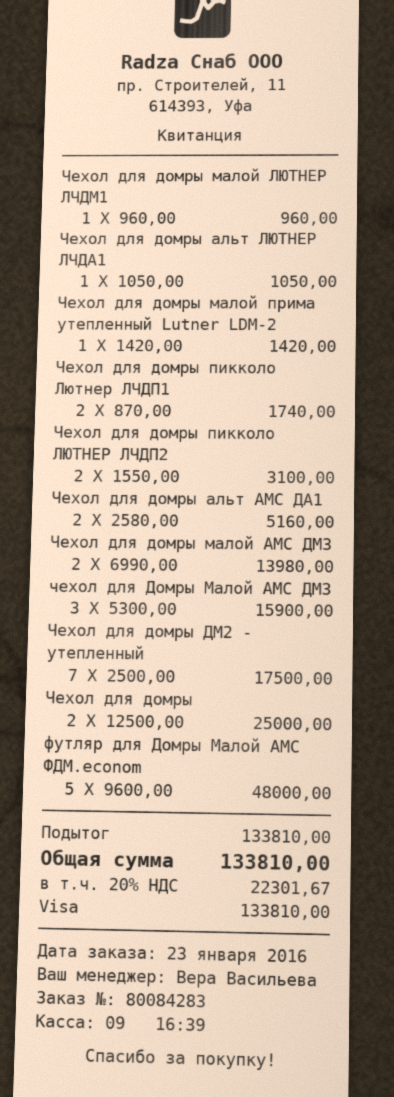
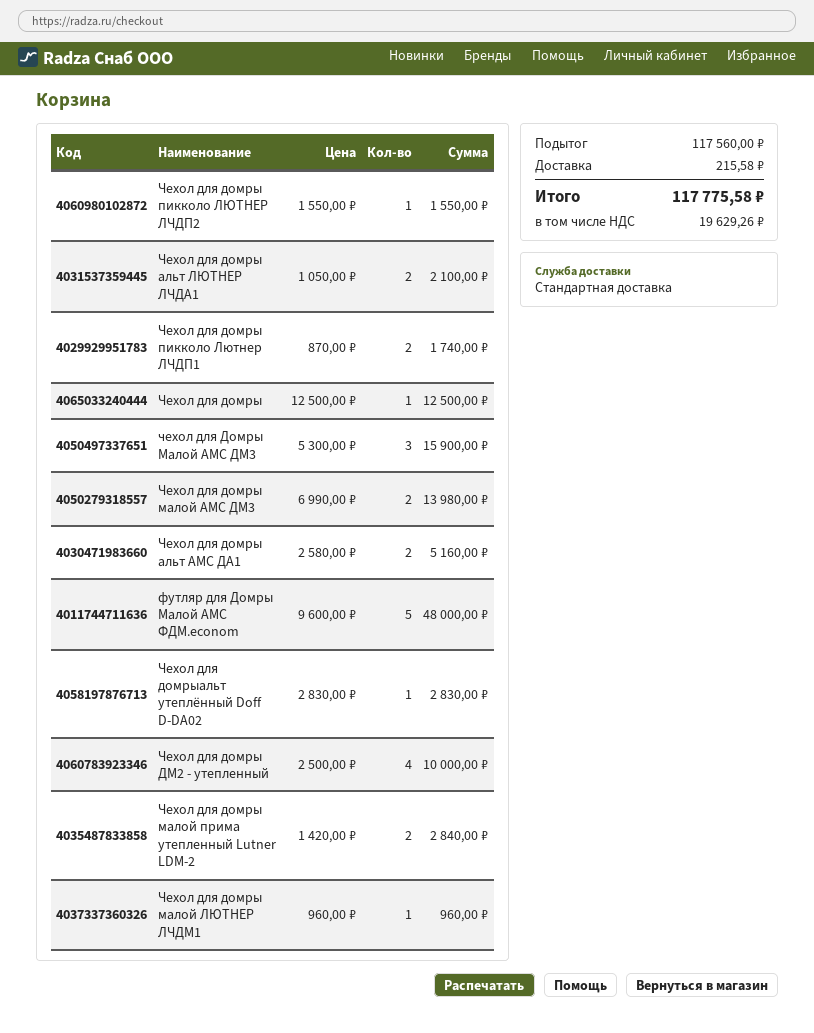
Чехол для домры альт ЛЮТНЕР ЛЧДА1: 1 x 1050.00 = 1050.00 -> 2 x 1050.00 = 2100.00
Чехол для домры малой прима утепленный Lutner LDM-2: 1 x 1420.00 = 1420.00 -> 2 x 1420.00 = 2840.00
Чехол для домры пикколо ЛЮТНЕР ЛЧДП2: 2 x 1550.00 = 3100.00 -> 1 x 1550.00 = 1550.00
Чехол для домры ДМ2 - утепленный: 7 x 2500.00 = 17500.00 -> 4 x 2500.00 = 10000.00
Чехол для домры: 2 x 12500.00 = 25000.00 -> 1 x 12500.00 = 12500.00
Чехол для домрыальт утеплённый Doff D-DA02: none -> 1 x 2830.00 = 2830.00
subtotal: 133810.00 -> 117560.00
shipping: none -> 215.58
tax: 22301.67 -> 19629.26
total: 133810.00 -> 117775.58

